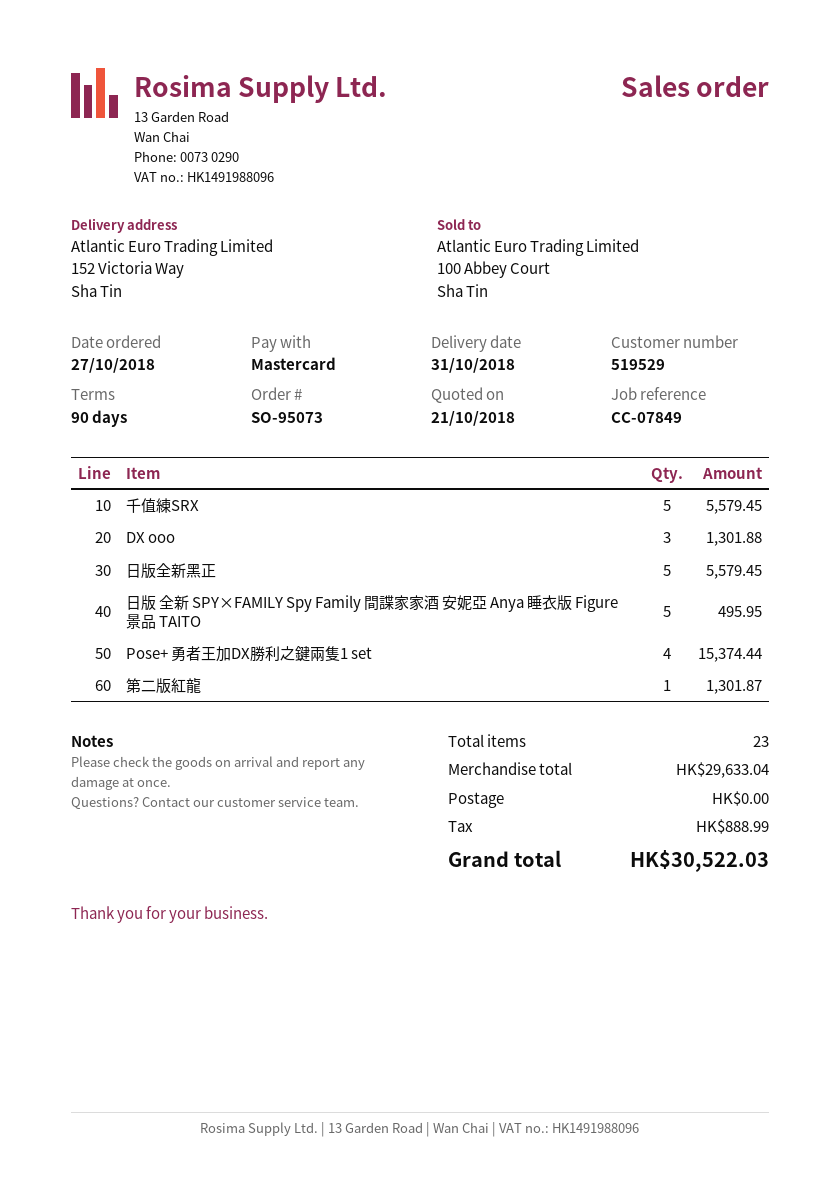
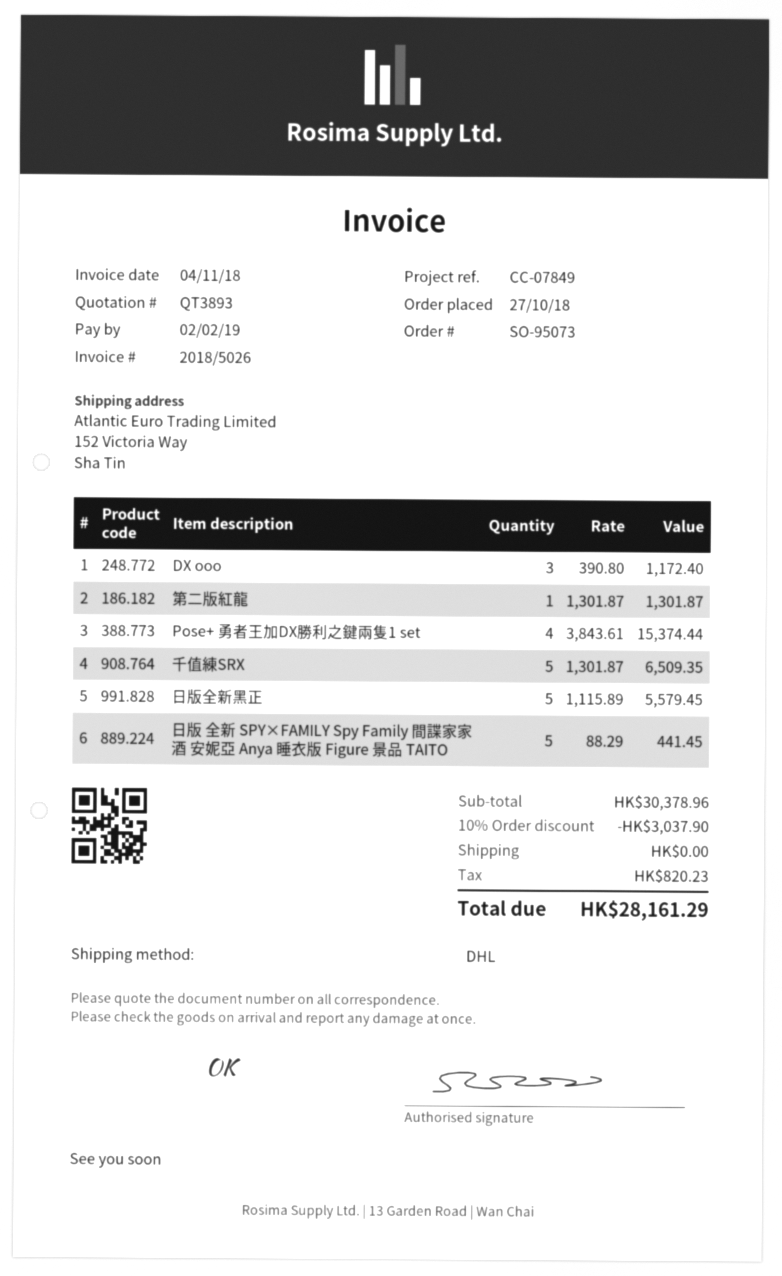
千值練SRX: 5 for 5579.45 -> 5 for 6509.35
DX ooo: 3 for 1301.88 -> 3 for 1172.40
日版 全新 SPY×FAMILY Spy Family 間諜家家酒 安妮亞 Anya 睡衣版 Figure 景品 TAITO: 5 for 495.95 -> 5 for 441.45
subtotal: 29633.04 -> 30378.96
discount: none -> 10% = 3037.90
tax: 888.99 -> 820.23
total: 30522.03 -> 28161.29

